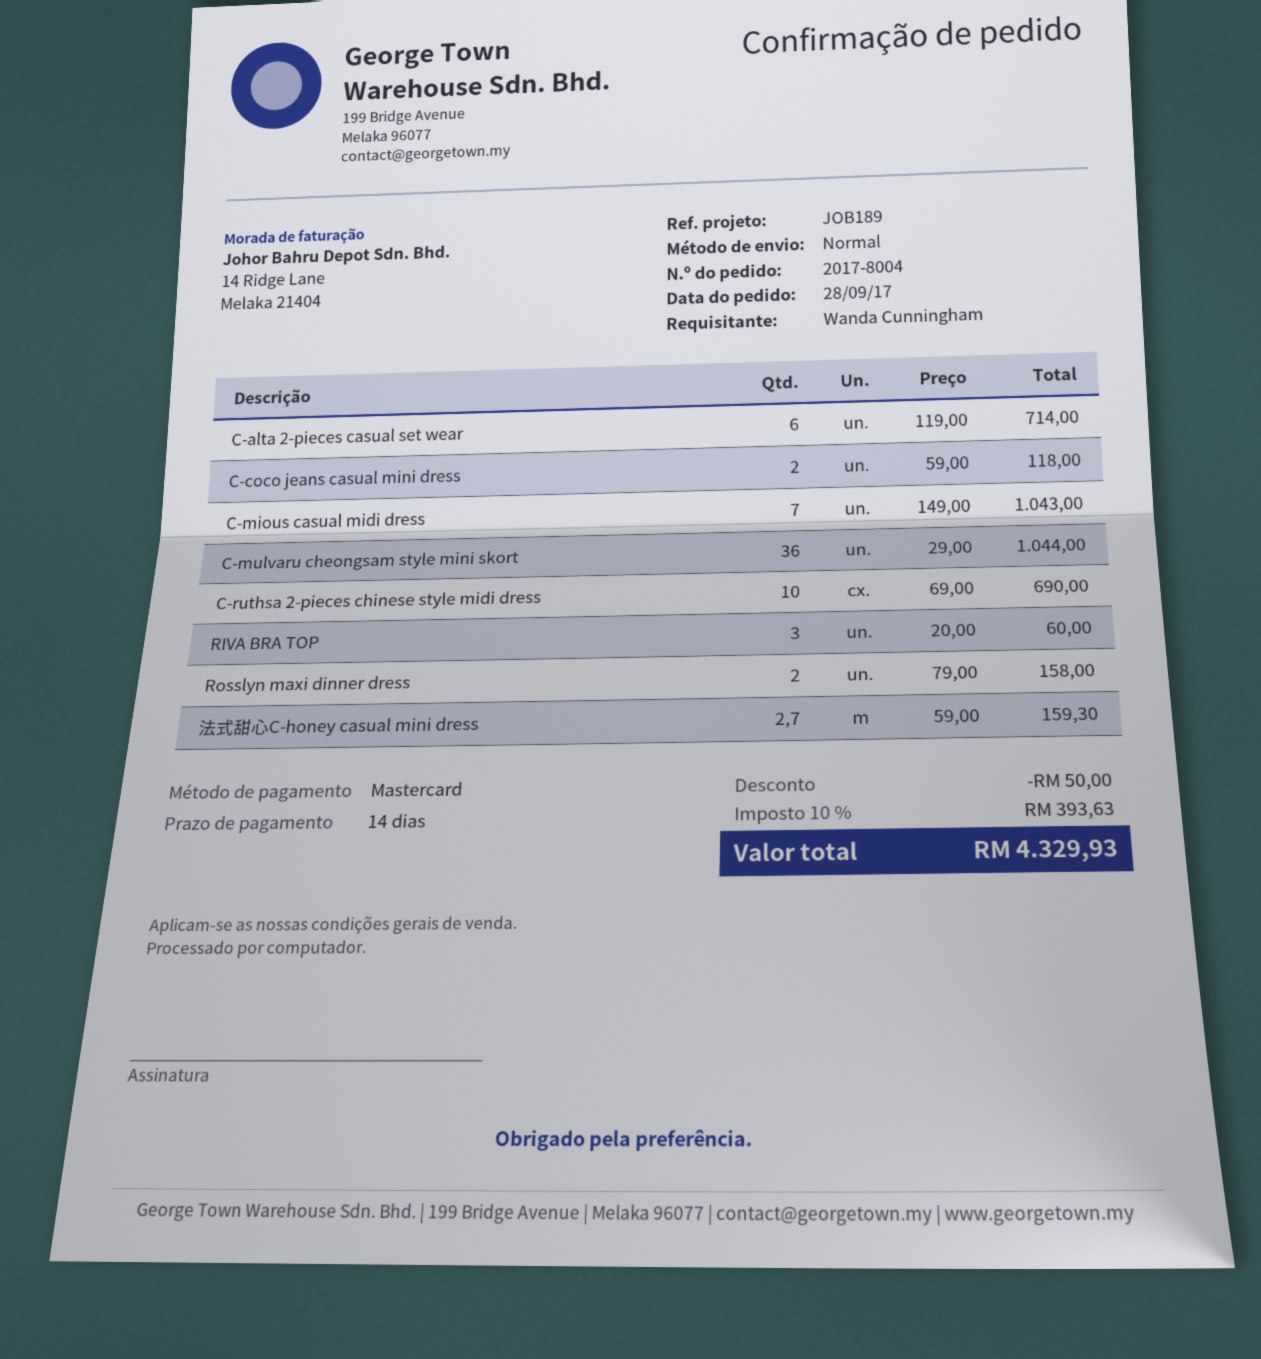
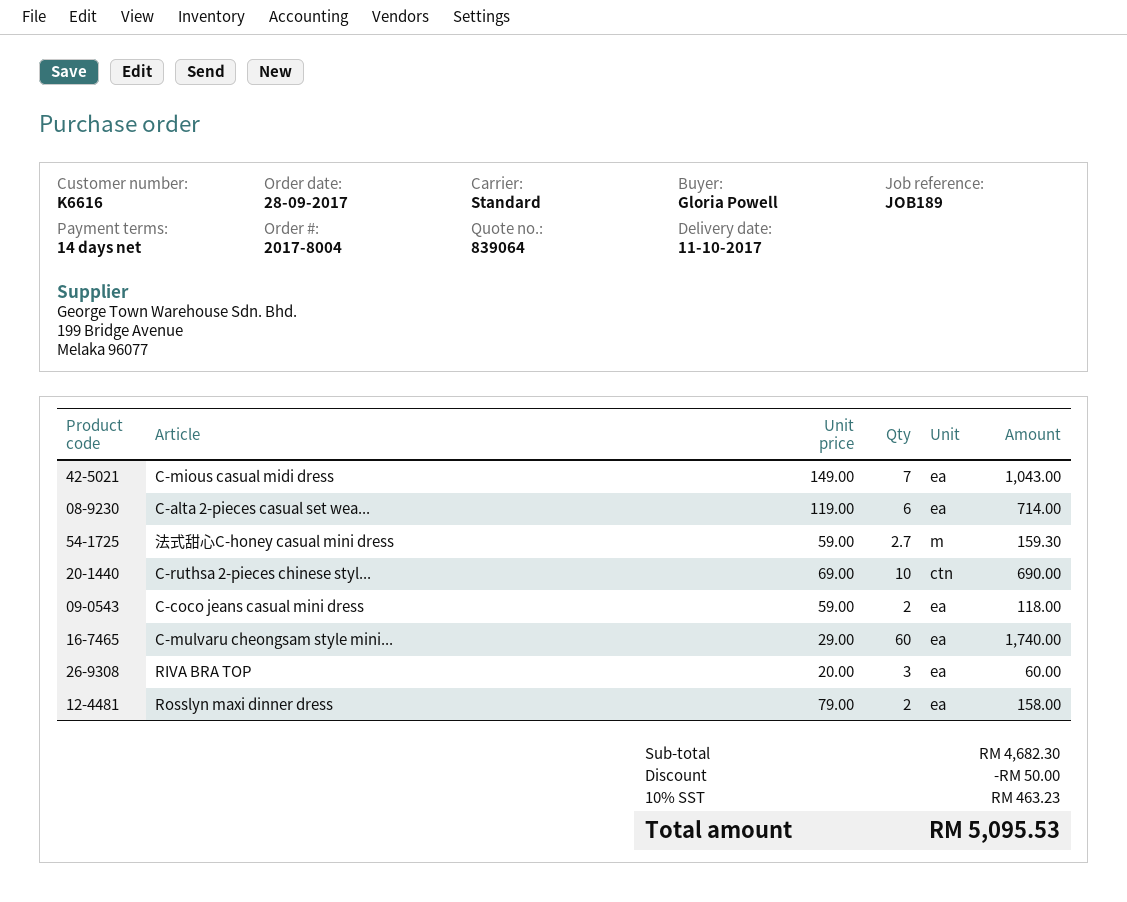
ordered by: Wanda Cunningham -> Gloria Powell
C-mulvaru cheongsam style mini skort: 36 x 29.00 = 1044.00 -> 60 x 29.00 = 1740.00
tax: 10% = 393.63 -> 10% = 463.23
total: 4329.93 -> 5095.53

